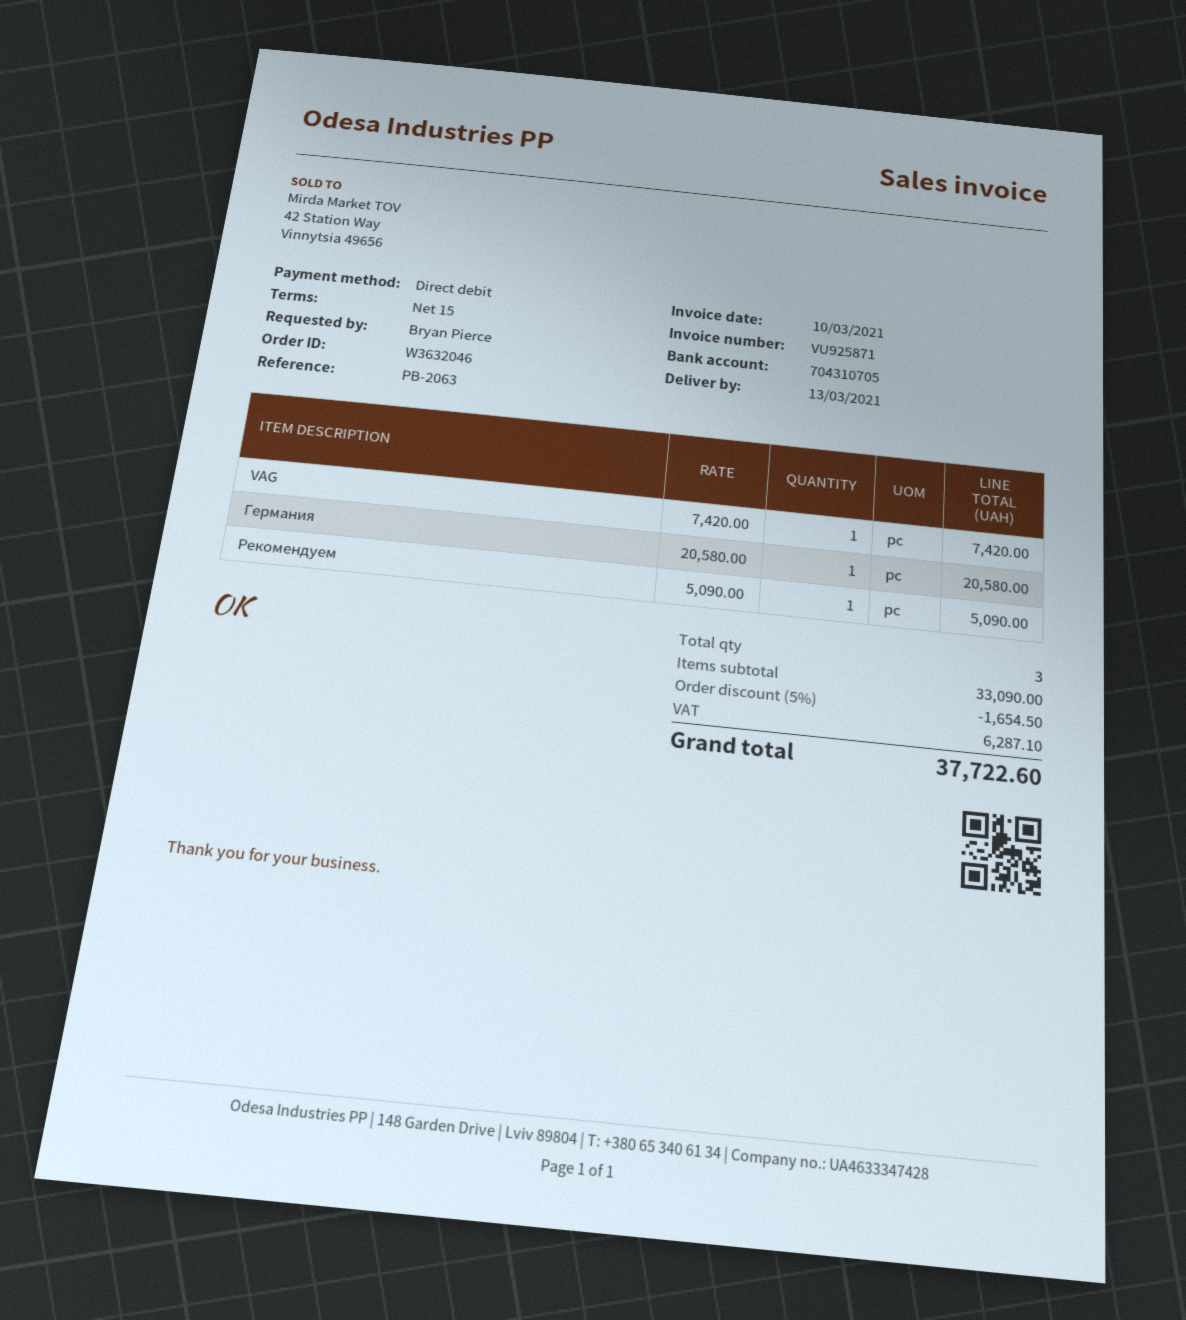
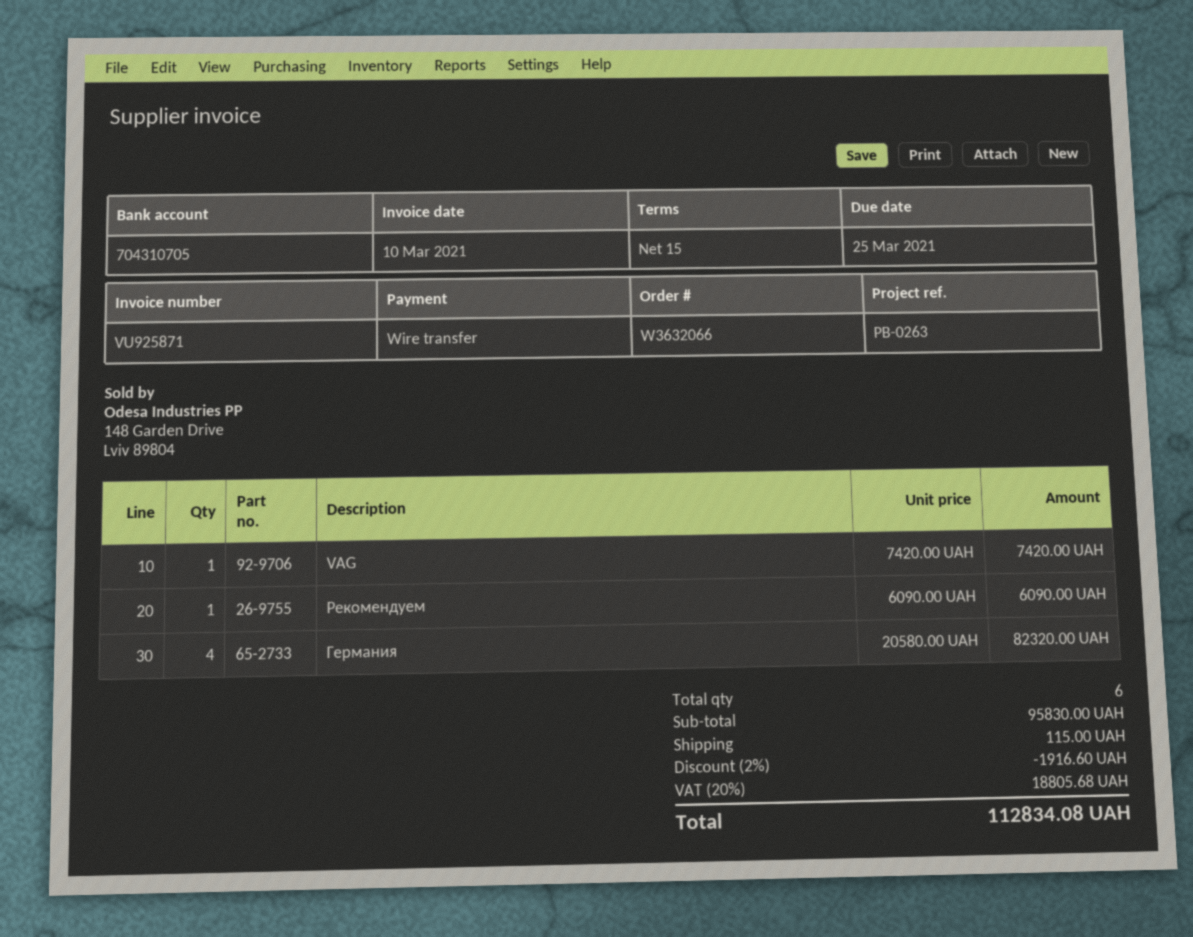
order number: W3632046 -> W3632066
reference: PB-2063 -> PB-0263
payment method: direct debit -> bank transfer
Германия: 1 x 20580.00 = 20580.00 -> 4 x 20580.00 = 82320.00
Рекомендуем: 1 x 5090.00 = 5090.00 -> 1 x 6090.00 = 6090.00
total quantity: 3 -> 6
subtotal: 33090.00 -> 95830.00
discount: 5% = 1654.50 -> 2% = 1916.60
shipping: none -> 115.00
tax: 6287.10 -> 18805.68
total: 37722.60 -> 112834.08

